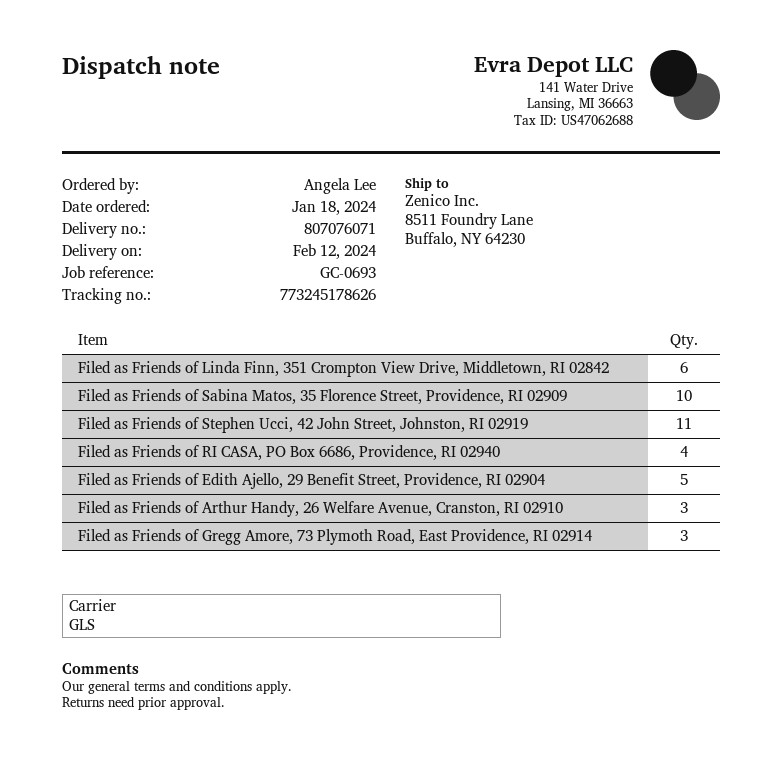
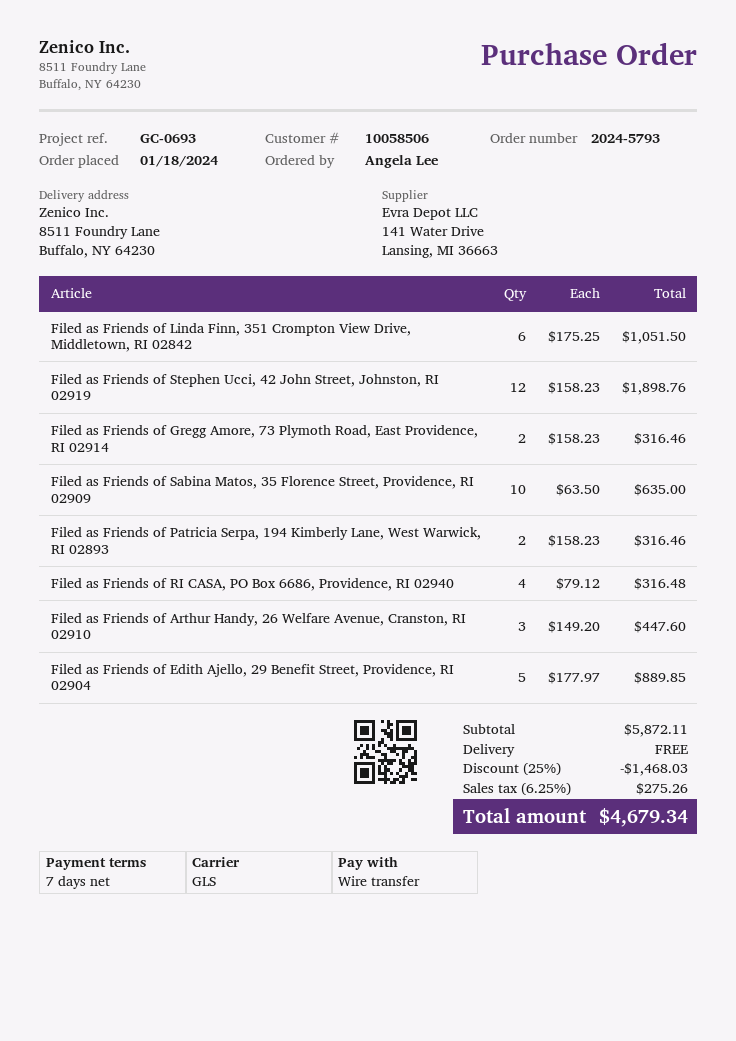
Filed as Friends of Stephen Ucci, 42 John Street, Johnston, RI 02919: 11 -> 12
Filed as Friends of Gregg Amore, 73 Plymoth Road, East Providence, RI 02914: 3 -> 2
Filed as Friends of Patricia Serpa, 194 Kimberly Lane, West Warwick, RI 02893: none -> 2

